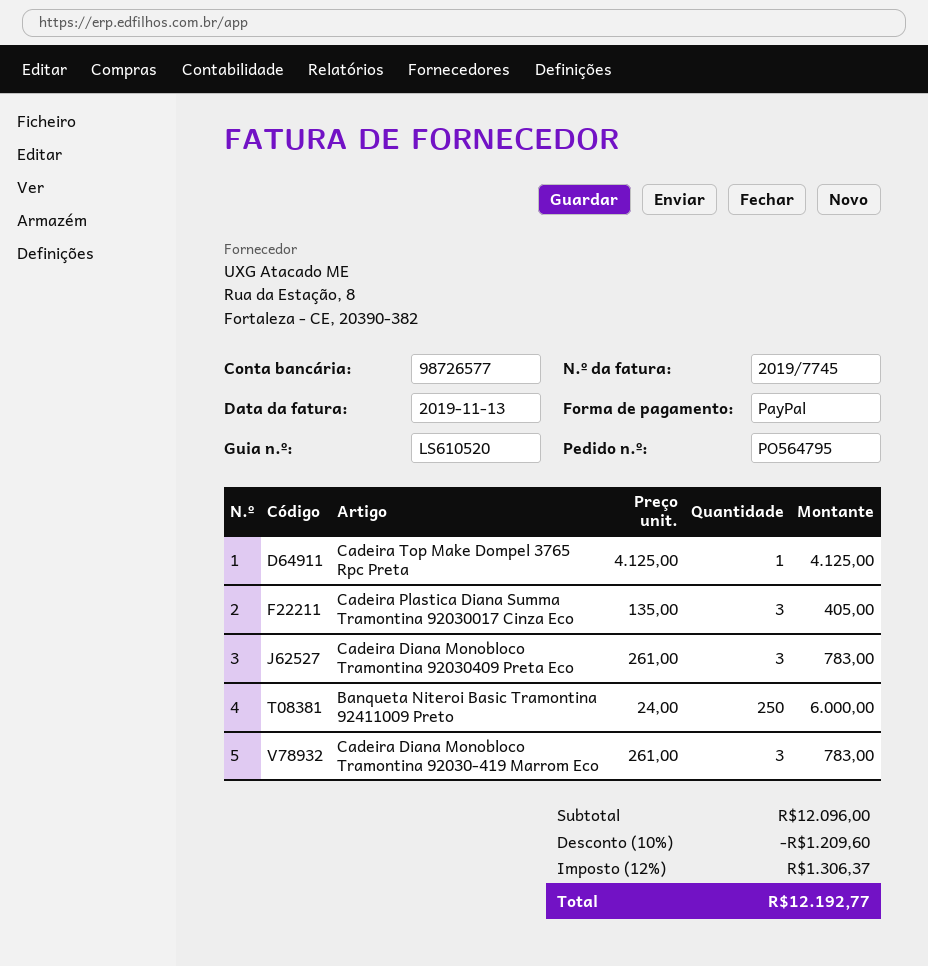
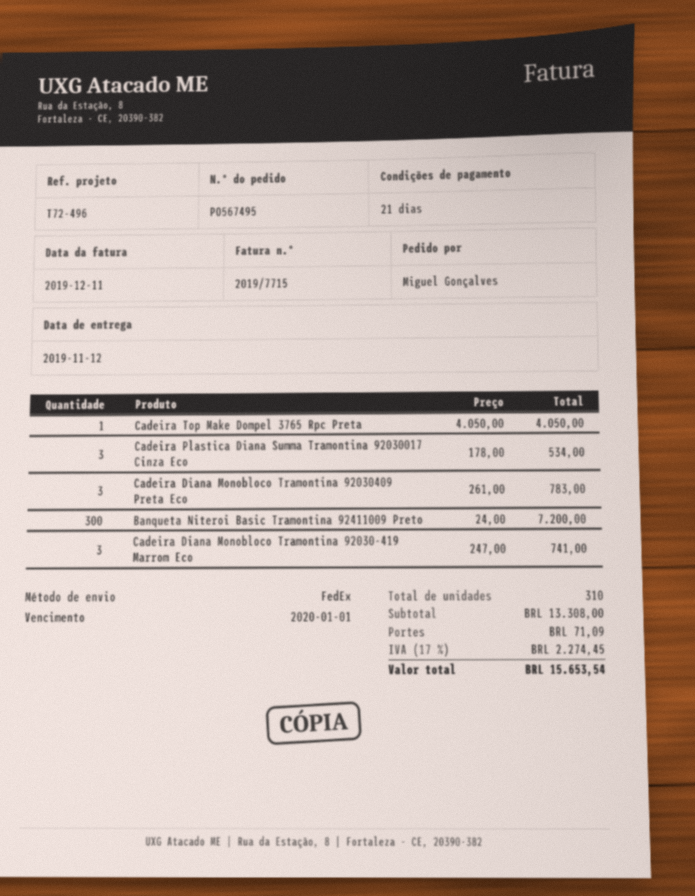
order number: PO564795 -> PO567495
invoice number: 2019/7745 -> 2019/7715
invoice date: 2019-11-13 -> 2019-12-11
Cadeira Top Make Dompel 3765 Rpc Preta: 1 x 4125.00 = 4125.00 -> 1 x 4050.00 = 4050.00
Cadeira Plastica Diana Summa Tramontina 92030017 Cinza Eco: 3 x 135.00 = 405.00 -> 3 x 178.00 = 534.00
Banqueta Niteroi Basic Tramontina 92411009 Preto: 250 x 24.00 = 6000.00 -> 300 x 24.00 = 7200.00
Cadeira Diana Monobloco Tramontina 92030-419 Marrom Eco: 3 x 261.00 = 783.00 -> 3 x 247.00 = 741.00
subtotal: 12096.00 -> 13308.00
discount: 10% = 1209.60 -> none
shipping: none -> 71.09
tax: 12% = 1306.37 -> 17% = 2274.45
total: 12192.77 -> 15653.54

